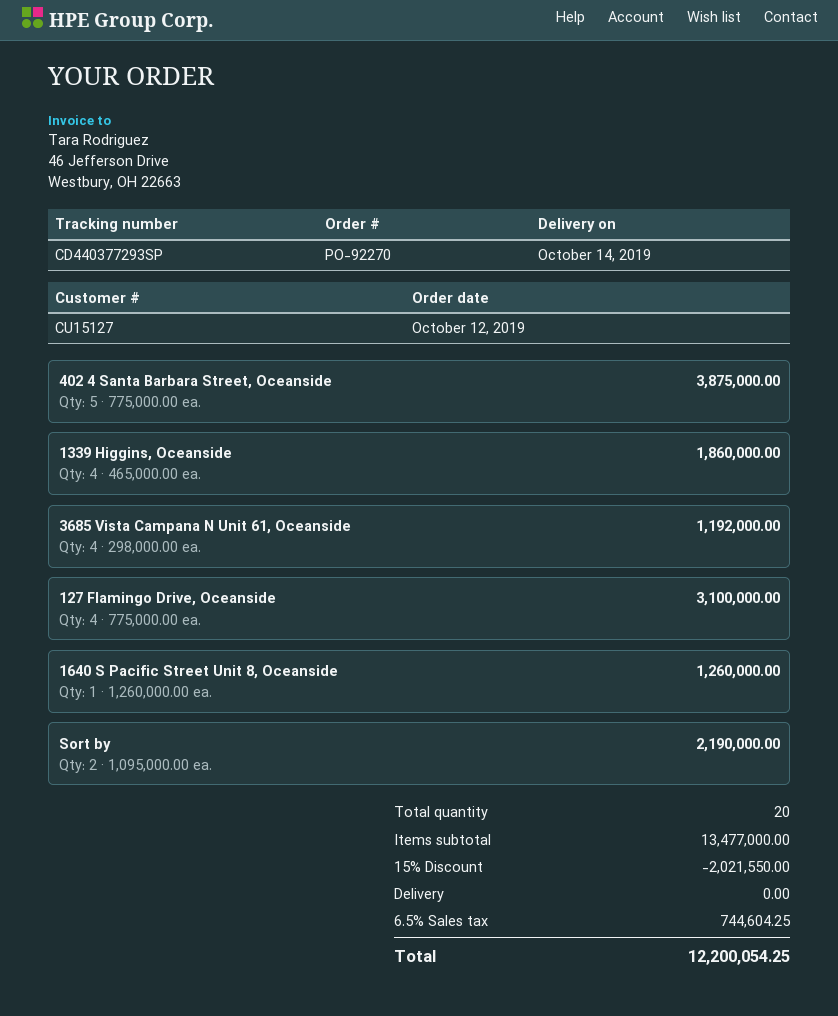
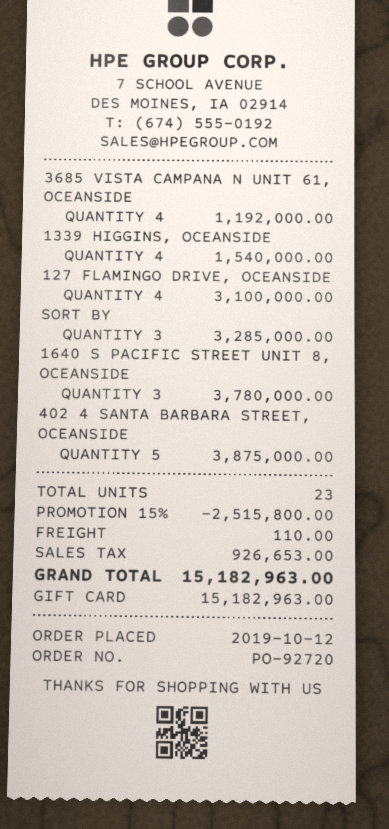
order number: PO-92270 -> PO-92720
1339 Higgins, Oceanside: 4 for 1860000.00 -> 4 for 1540000.00
1640 S Pacific Street Unit 8, Oceanside: 1 for 1260000.00 -> 3 for 3780000.00
Sort by: 2 for 2190000.00 -> 3 for 3285000.00
total quantity: 20 -> 23
discount: 15% = 2021550.00 -> 15% = 2515800.00
shipping: 0.00 -> 110.00
tax: 744604.25 -> 926653.00
total: 12200054.25 -> 15182963.00

